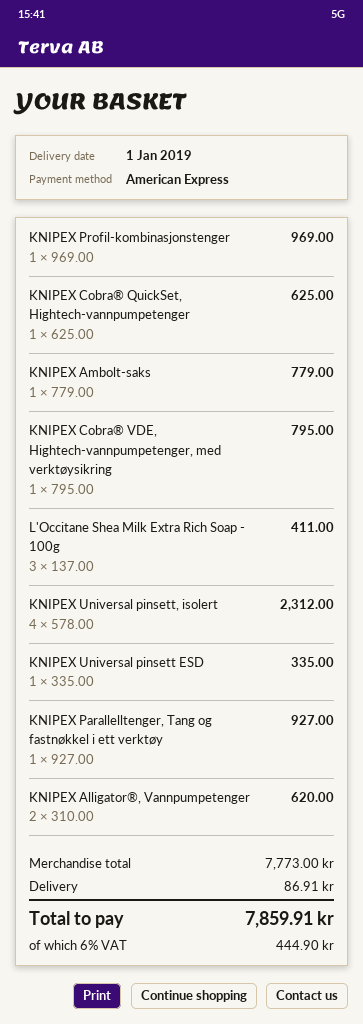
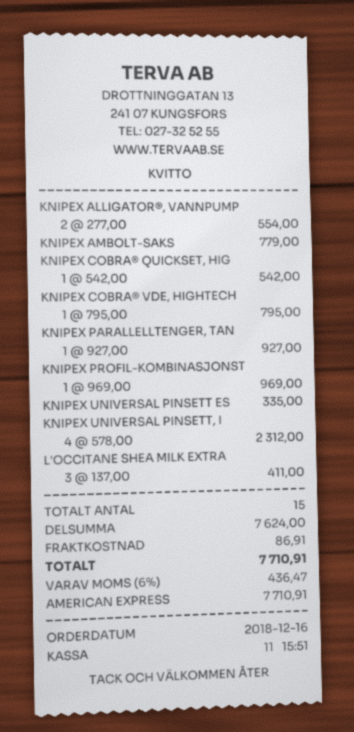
KNIPEX Cobra® QuickSet, Hightech-vannpumpetenger: 1 x 625.00 = 625.00 -> 1 x 542.00 = 542.00
KNIPEX Alligator®, Vannpumpetenger: 2 x 310.00 = 620.00 -> 2 x 277.00 = 554.00
subtotal: 7773.00 -> 7624.00
tax: 6% = 444.90 -> 6% = 436.47
total: 7859.91 -> 7710.91

